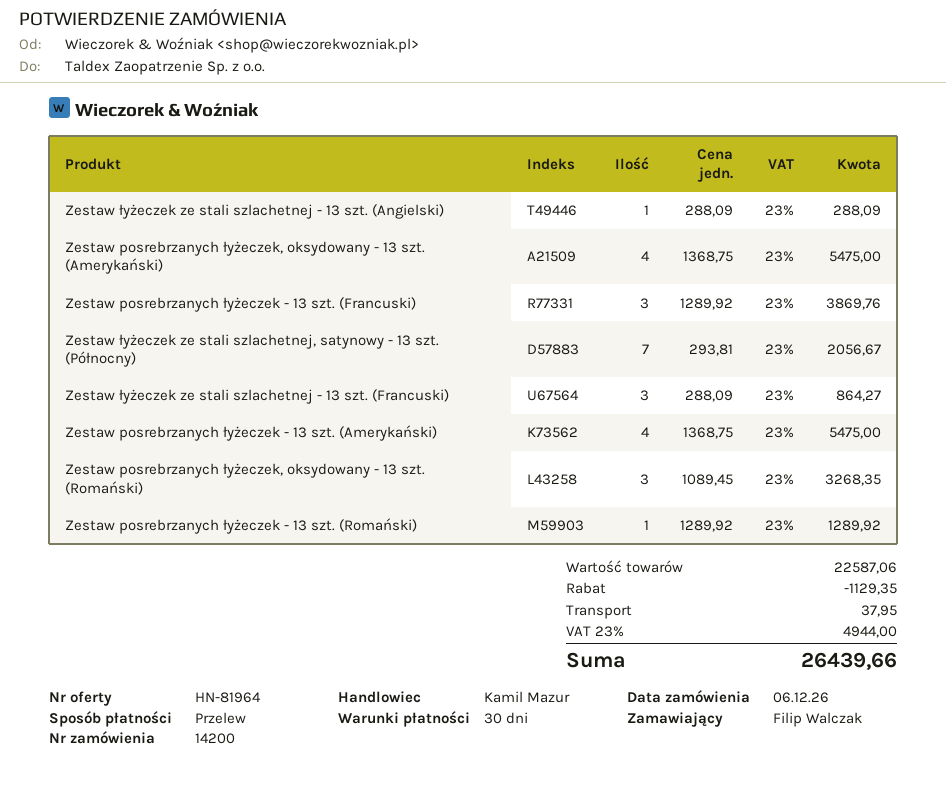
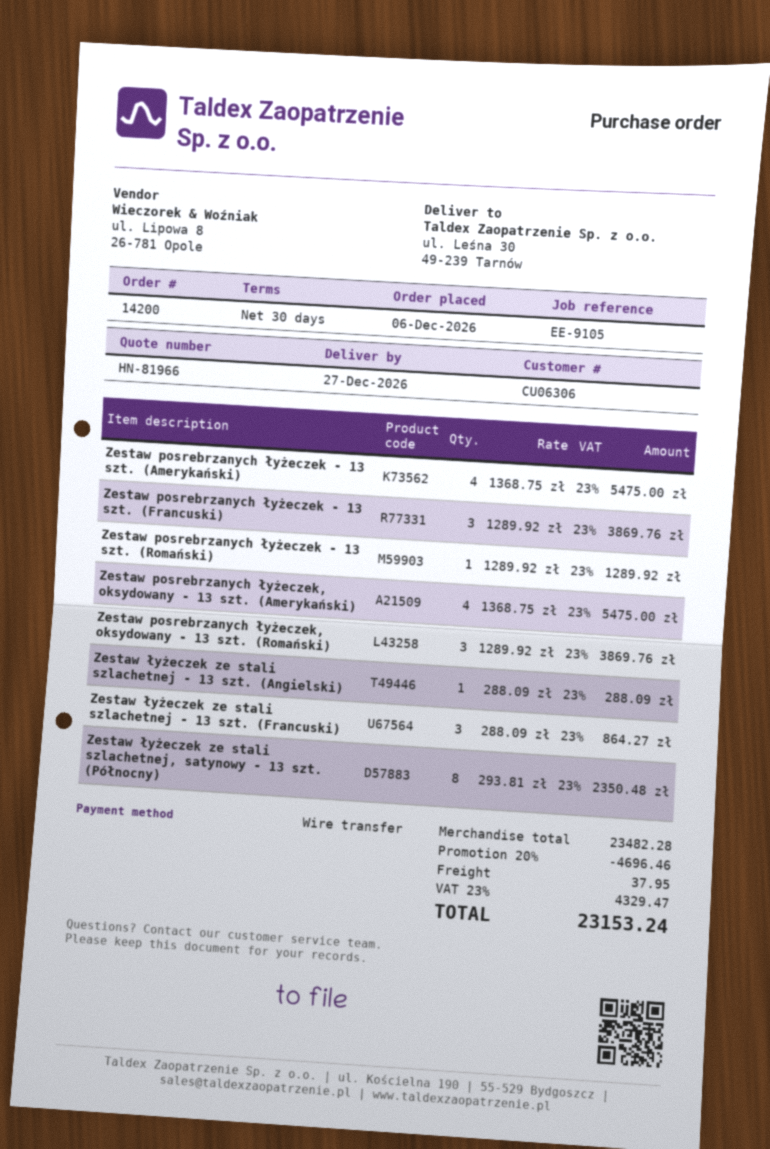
quote number: HN-81964 -> HN-81966
Zestaw łyżeczek ze stali szlachetnej, satynowy - 13 szt. (Północny): 7 x 293.81 = 2056.67 -> 8 x 293.81 = 2350.48
Zestaw posrebrzanych łyżeczek, oksydowany - 13 szt. (Romański): 3 x 1089.45 = 3268.35 -> 3 x 1289.92 = 3869.76
subtotal: 22587.06 -> 23482.28
discount: 1129.35 -> 4696.46
tax: 23% = 4944.00 -> 23% = 4329.47
total: 26439.66 -> 23153.24

